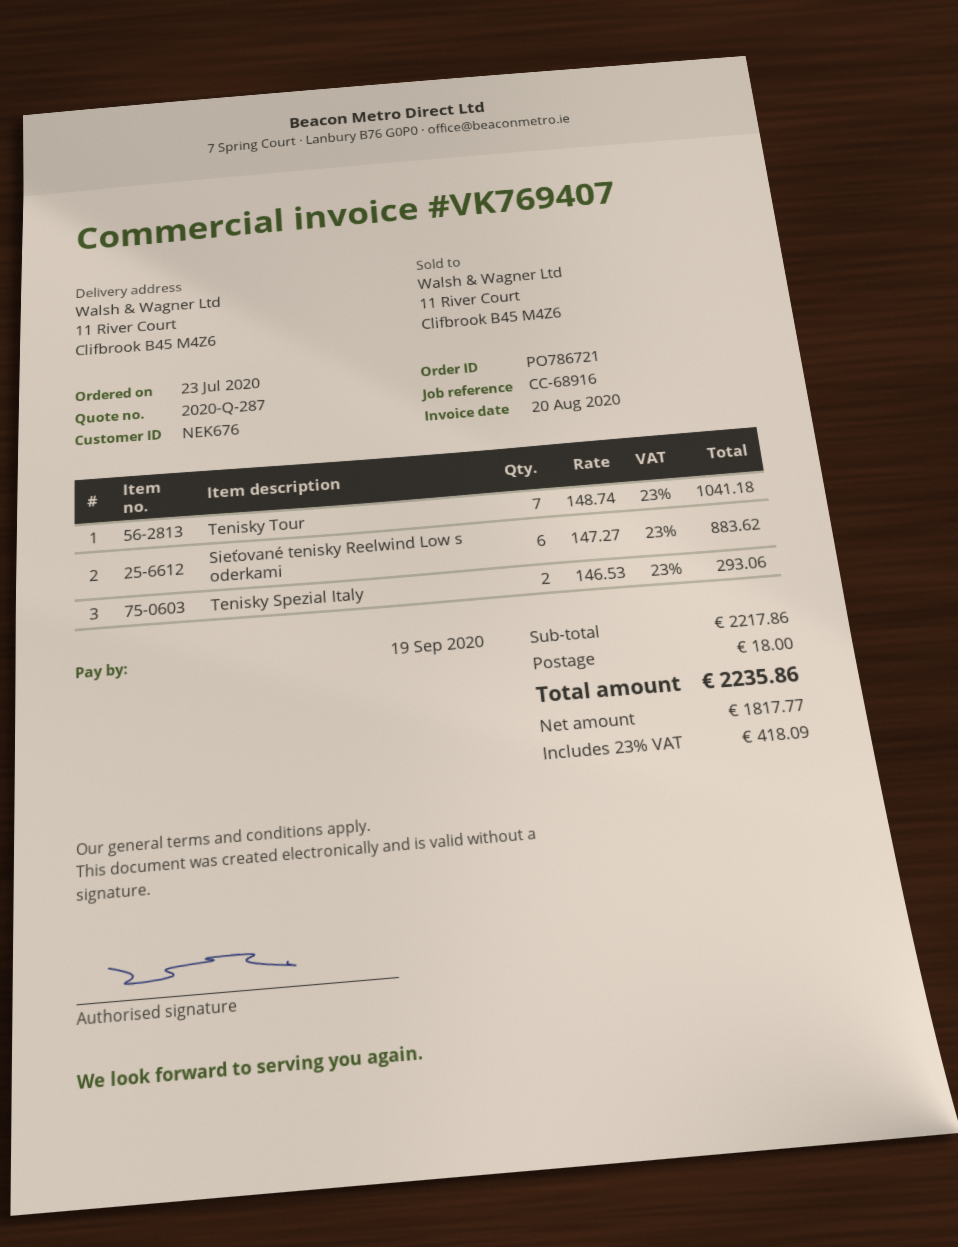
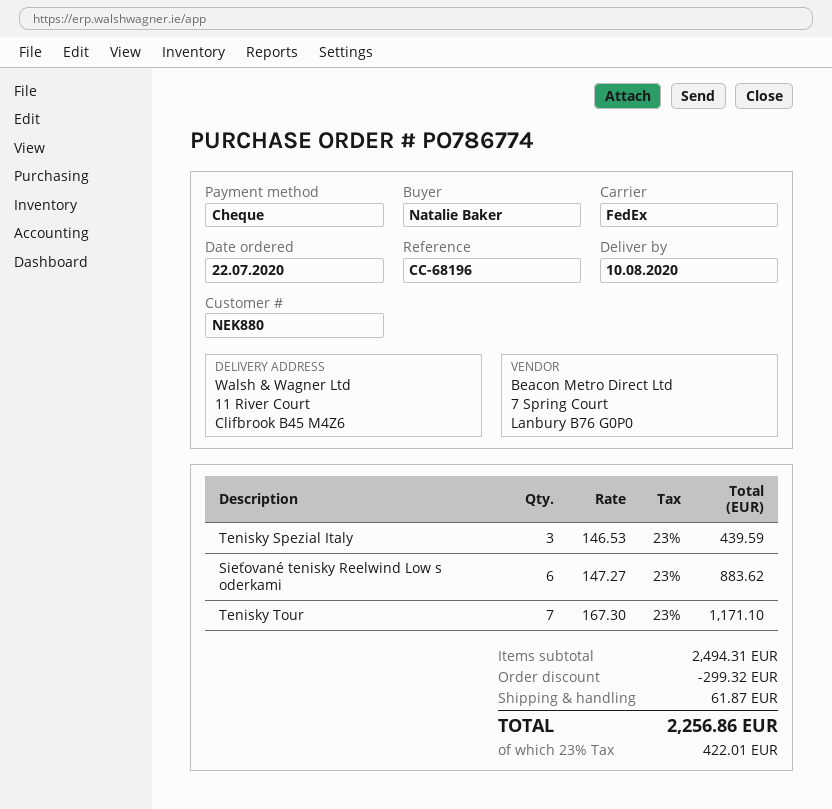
order number: PO786721 -> PO786774
order date: 2020-07-23 -> 2020-07-22
customer number: NEK676 -> NEK880
reference: CC-68916 -> CC-68196
Tenisky Tour: 7 x 148.74 = 1041.18 -> 7 x 167.30 = 1171.10
Tenisky Spezial Italy: 2 x 146.53 = 293.06 -> 3 x 146.53 = 439.59
subtotal: 2217.86 -> 2494.31
discount: none -> 299.32
shipping: 18.00 -> 61.87
tax: 23% = 418.09 -> 23% = 422.01
total: 2235.86 -> 2256.86

